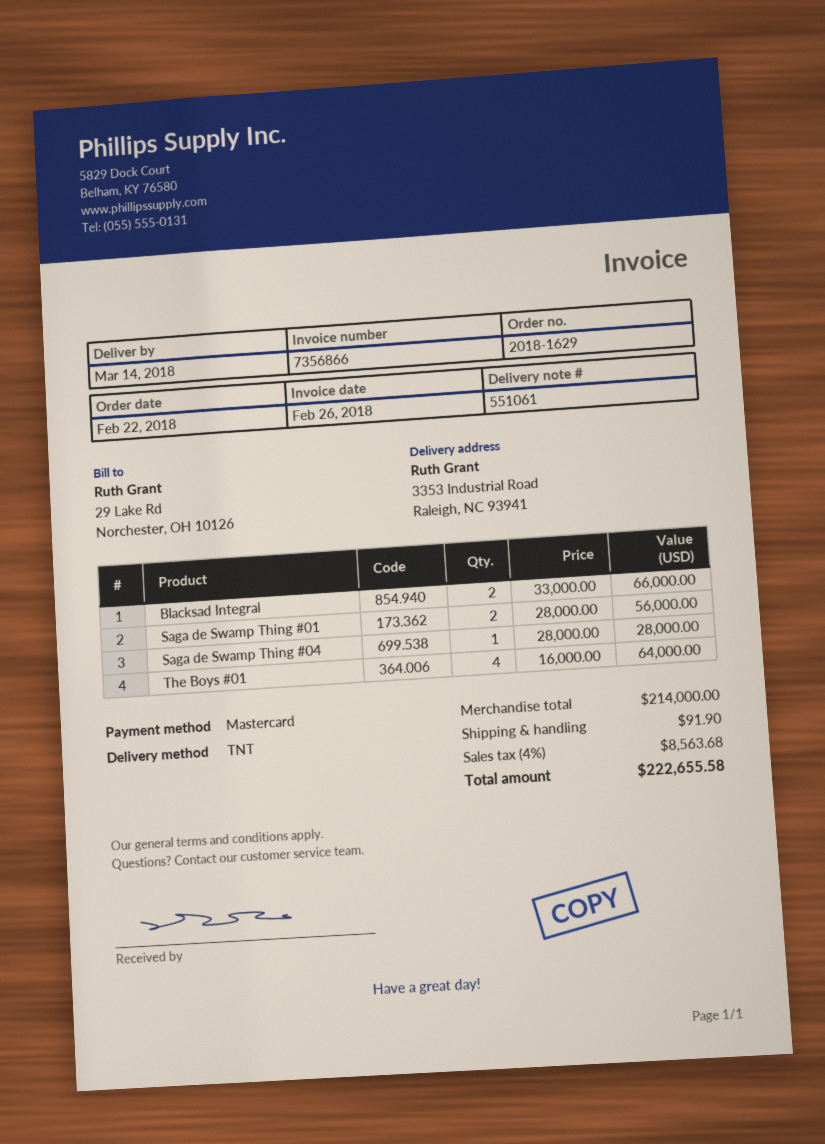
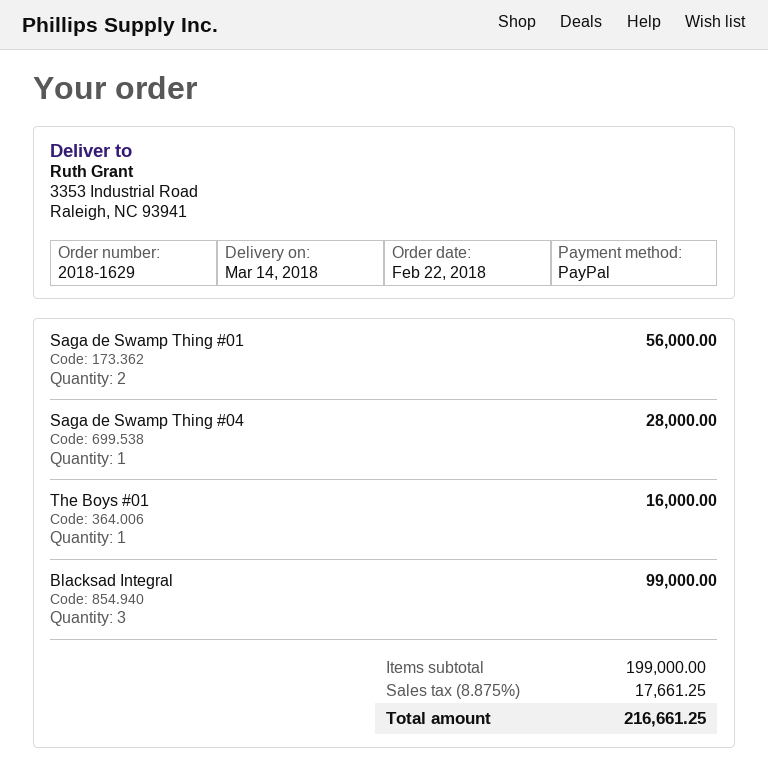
payment method: Mastercard -> PayPal
Blacksad Integral: 2 for 66000.00 -> 3 for 99000.00
The Boys #01: 4 for 64000.00 -> 1 for 16000.00
subtotal: 214000.00 -> 199000.00
shipping: 91.90 -> none
tax: 4% = 8563.68 -> 8.875% = 17661.25
total: 222655.58 -> 216661.25

